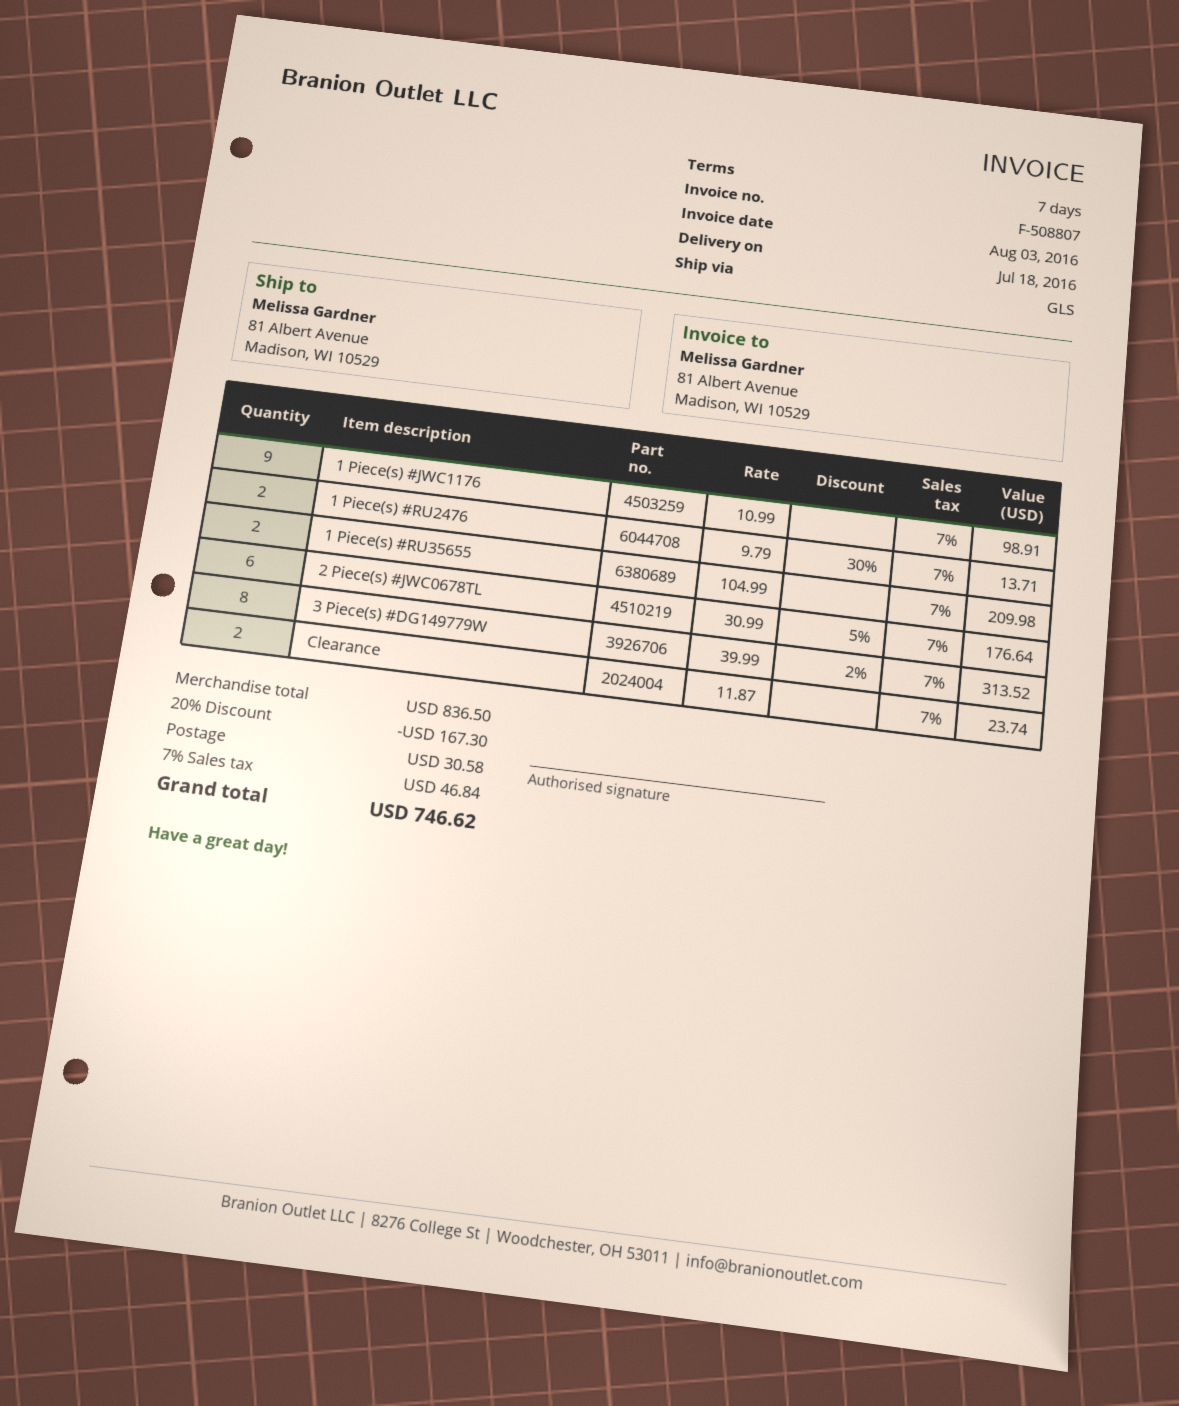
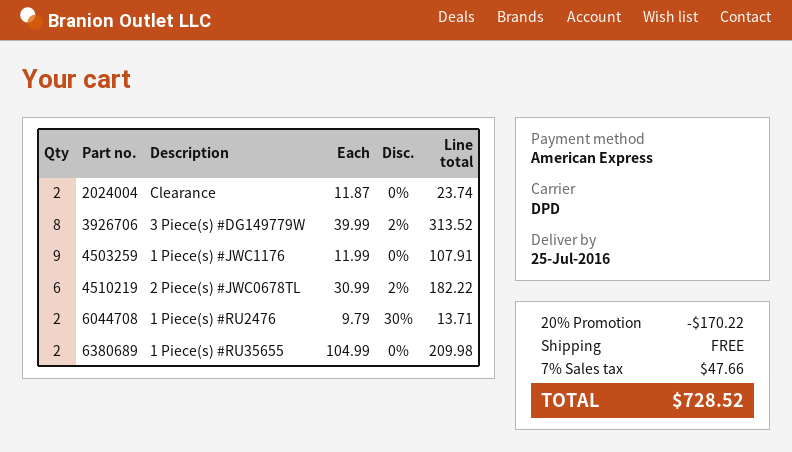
delivery date: 2016-07-18 -> 2016-07-25
shipping method: GLS -> DPD
1 Piece(s) #JWC1176: 9 x 10.99 = 98.91 -> 9 x 11.99 = 107.91
2 Piece(s) #JWC0678TL: 6 x 30.99 - 5% = 176.64 -> 6 x 30.99 - 2% = 182.22
discount: 20% = 167.30 -> 20% = 170.22
shipping: 30.58 -> 0.00
tax: 7% = 46.84 -> 7% = 47.66
total: 746.62 -> 728.52

